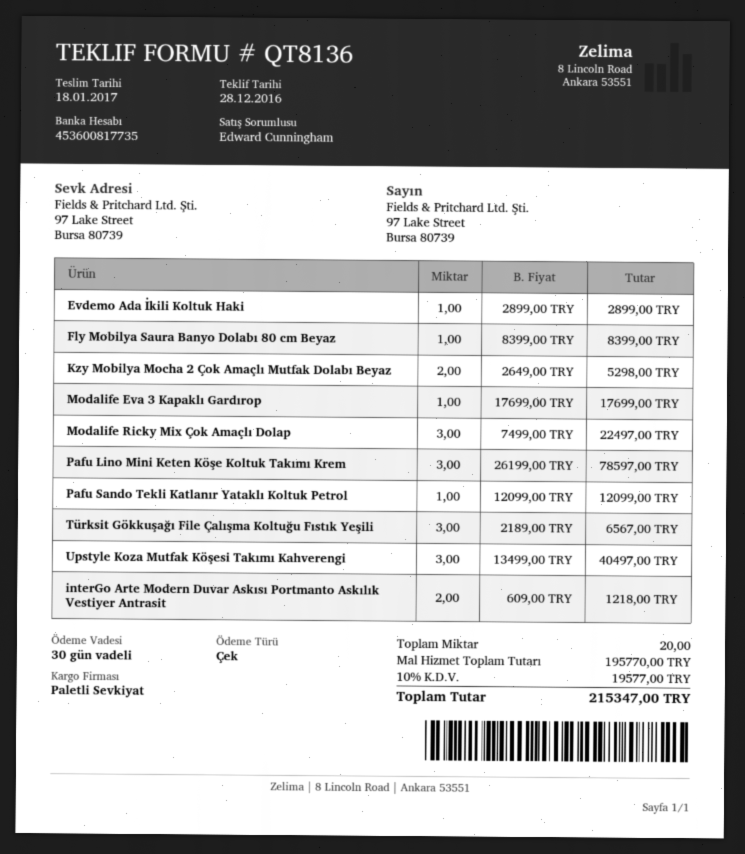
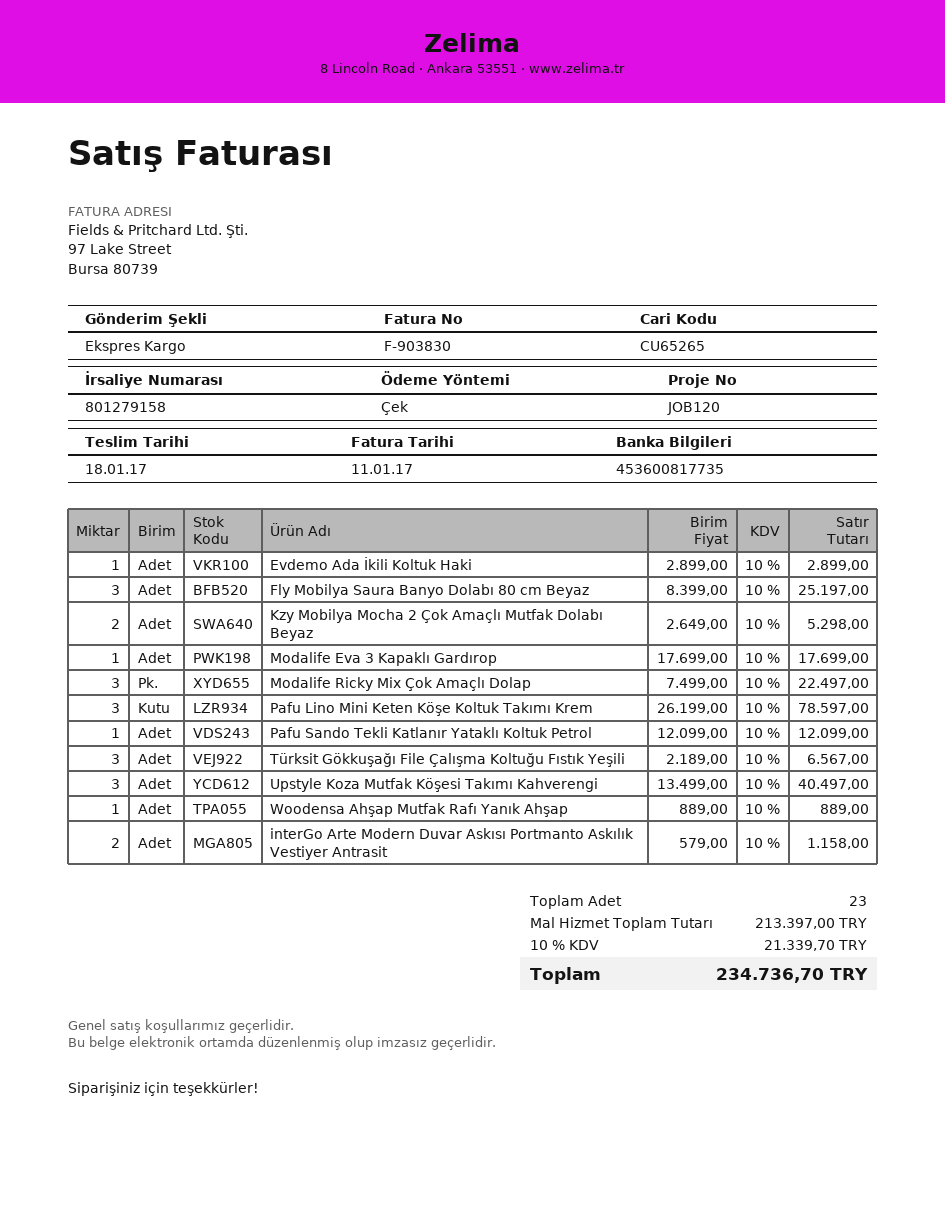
shipping method: pallet freight -> express
Fly Mobilya Saura Banyo Dolabı 80 cm Beyaz: 1 x 8399.00 = 8399.00 -> 3 x 8399.00 = 25197.00
interGo Arte Modern Duvar Askısı Portmanto Askılık Vestiyer Antrasit: 2 x 609.00 = 1218.00 -> 2 x 579.00 = 1158.00
Woodensa Ahşap Mutfak Rafı Yanık Ahşap: none -> 1 x 889.00 = 889.00
total quantity: 20 -> 23
subtotal: 195770.00 -> 213397.00
tax: 10% = 19577.00 -> 10% = 21339.70
total: 215347.00 -> 234736.70

